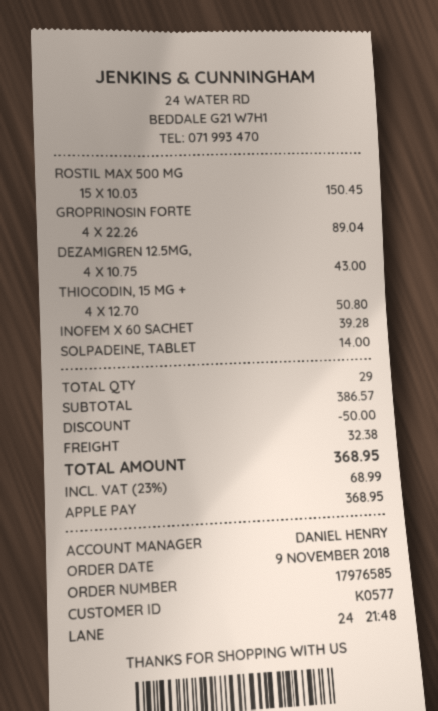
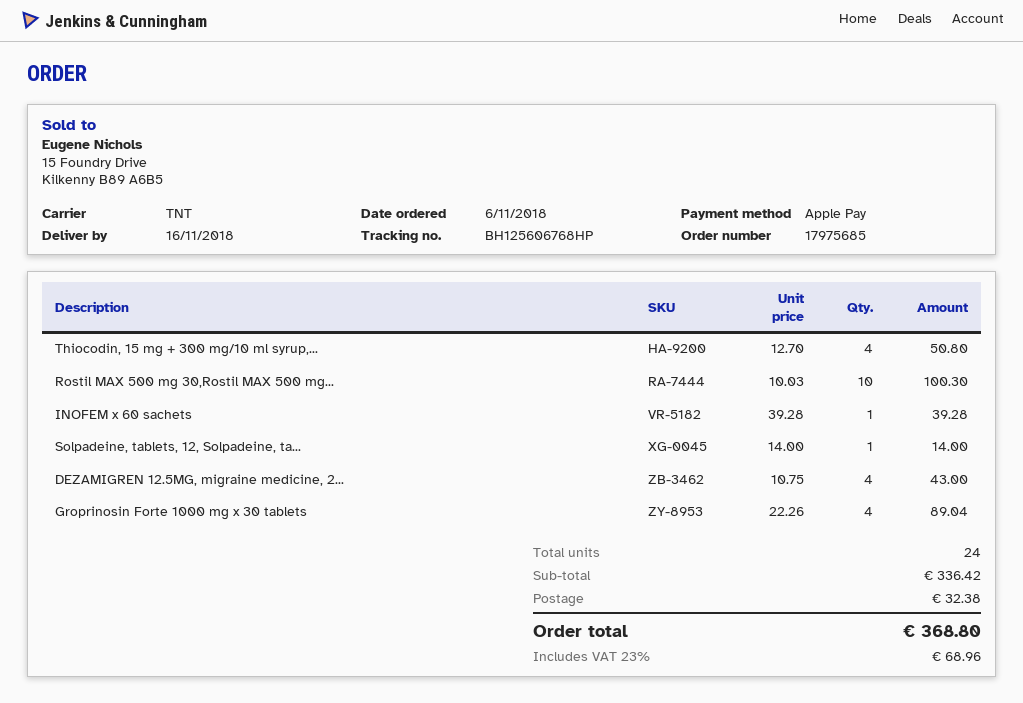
order number: 17976585 -> 17975685
order date: 2018-11-09 -> 2018-11-06
ROSTIL MAX 500 MG: 15 x 10.03 = 150.45 -> 10 x 10.03 = 100.30
total quantity: 29 -> 24
subtotal: 386.57 -> 336.42
discount: 50.00 -> none
tax: 23% = 68.99 -> 23% = 68.96
total: 368.95 -> 368.80

